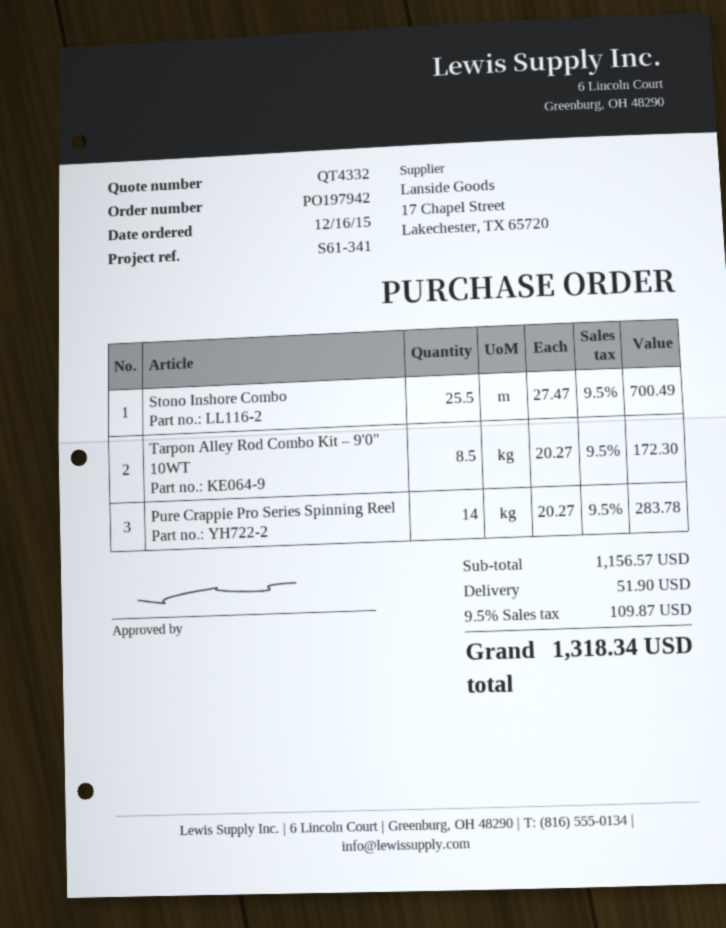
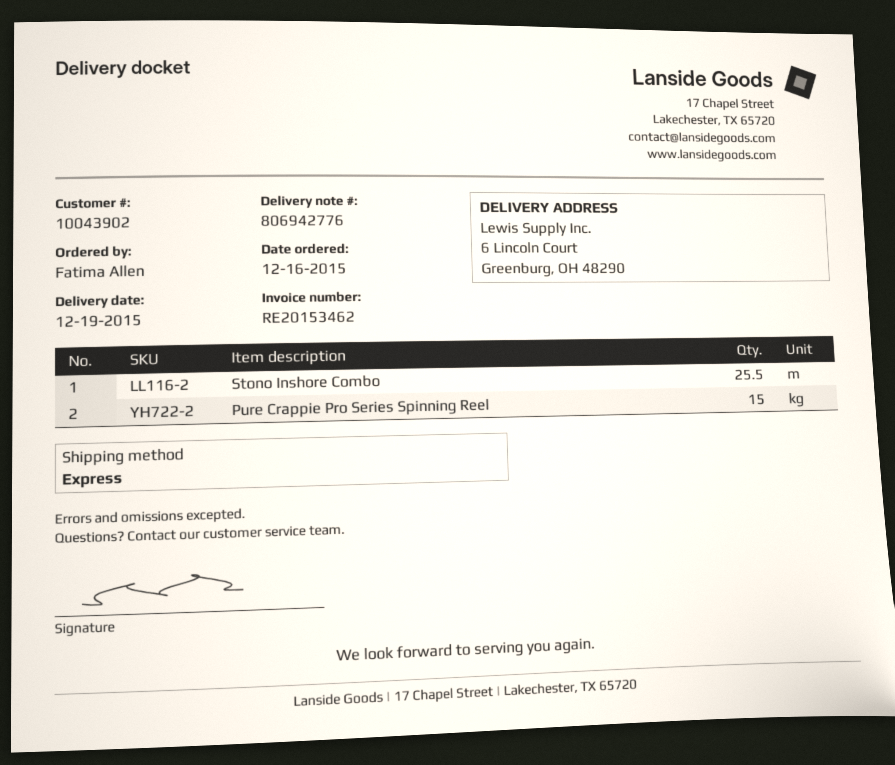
Tarpon Alley Rod Combo Kit – 9'0" 10WT: 8.5 -> none
Pure Crappie Pro Series Spinning Reel: 14 -> 15

